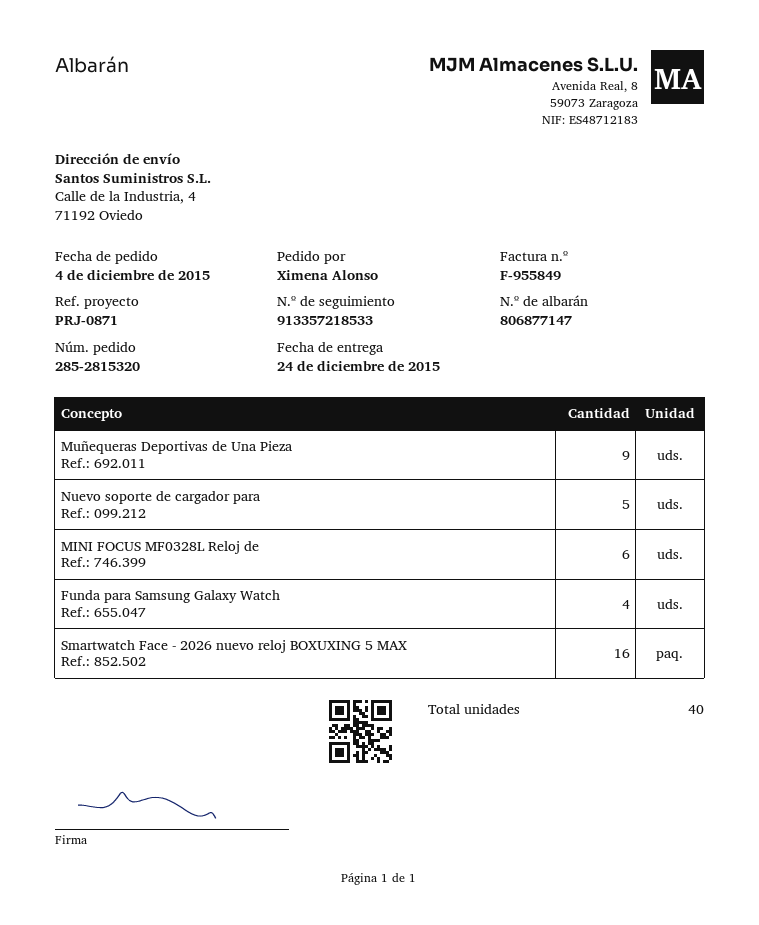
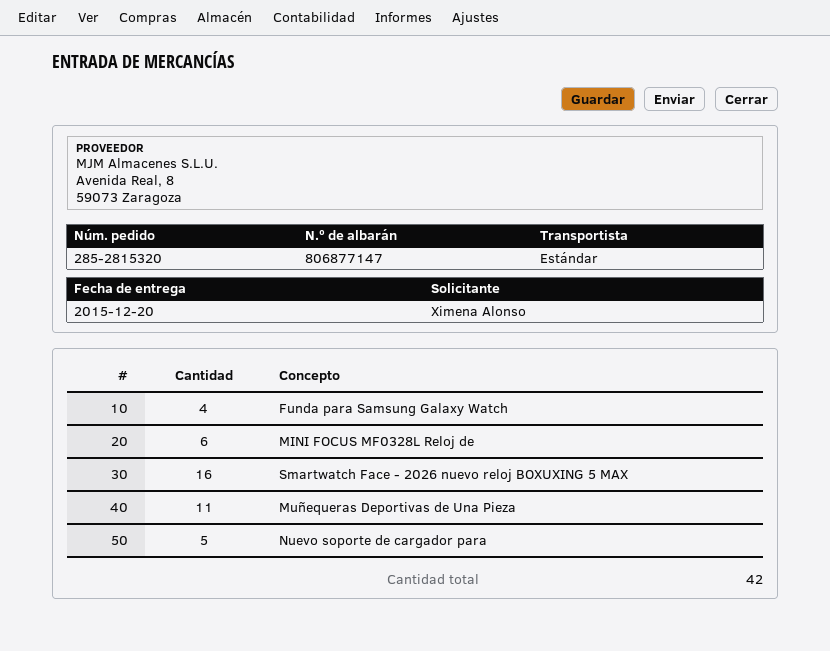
delivery date: 2015-12-24 -> 2015-12-20
Muñequeras Deportivas de Una Pieza: 9 -> 11
total quantity: 40 -> 42

